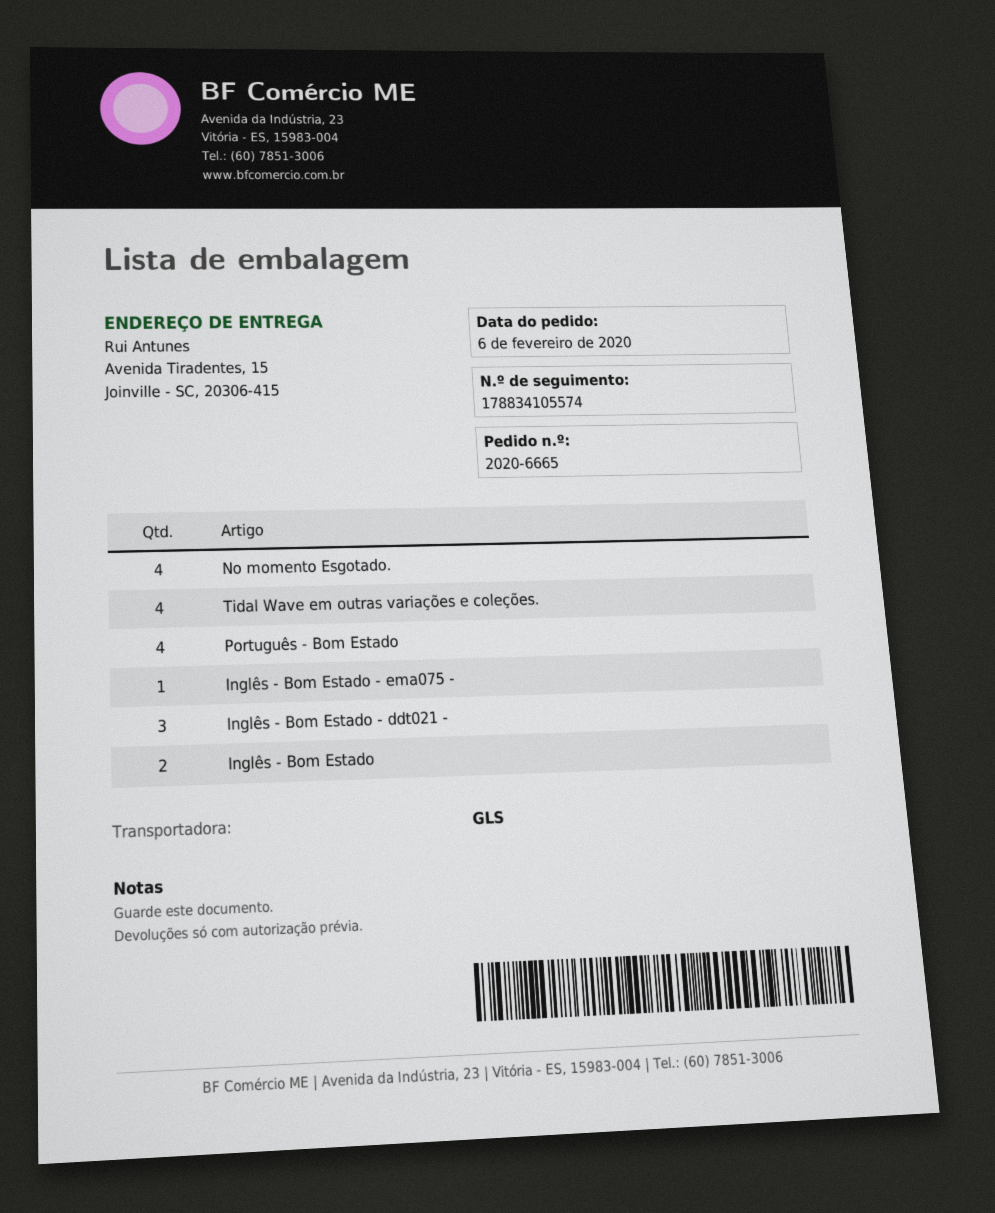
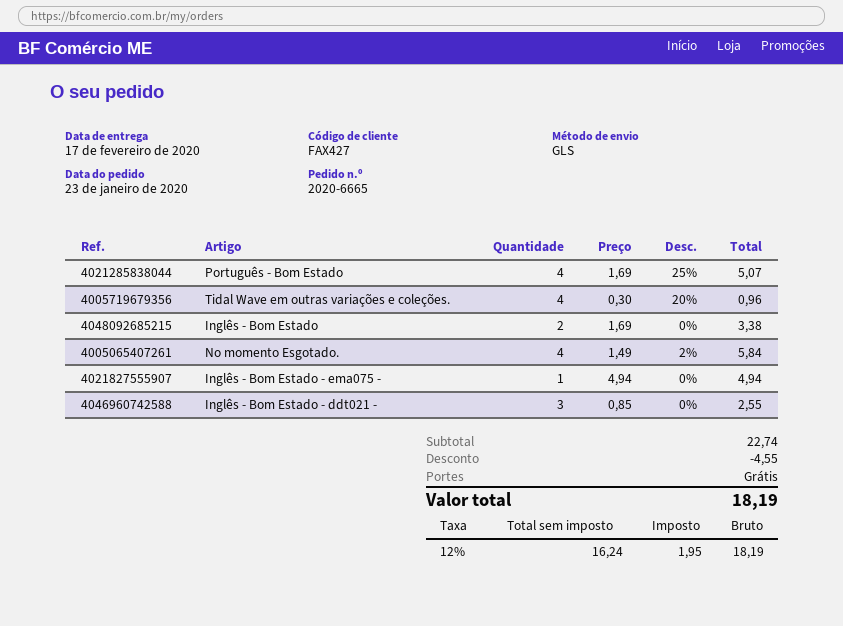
order date: 2020-02-06 -> 2020-01-23

